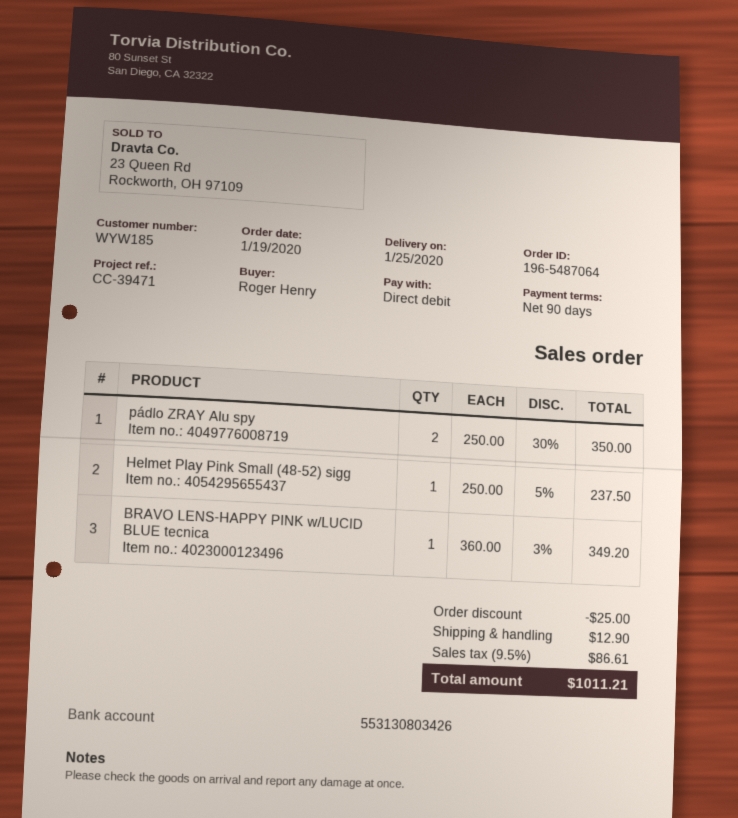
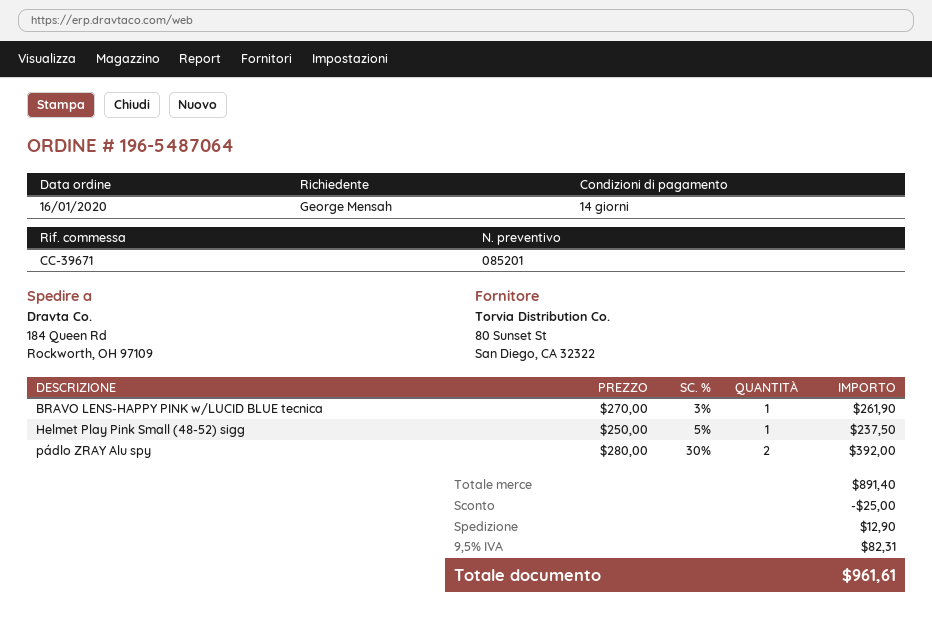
order date: 2020-01-19 -> 2020-01-16
payment terms: 90 days -> 14 days
reference: CC-39471 -> CC-39671
ordered by: Roger Henry -> George Mensah
pádlo ZRAY Alu spy: 2 x 250.00 - 30% = 350.00 -> 2 x 280.00 - 30% = 392.00
BRAVO LENS-HAPPY PINK w/LUCID BLUE tecnica: 1 x 360.00 - 3% = 349.20 -> 1 x 270.00 - 3% = 261.90
tax: 9.5% = 86.61 -> 9.5% = 82.31
total: 1011.21 -> 961.61

